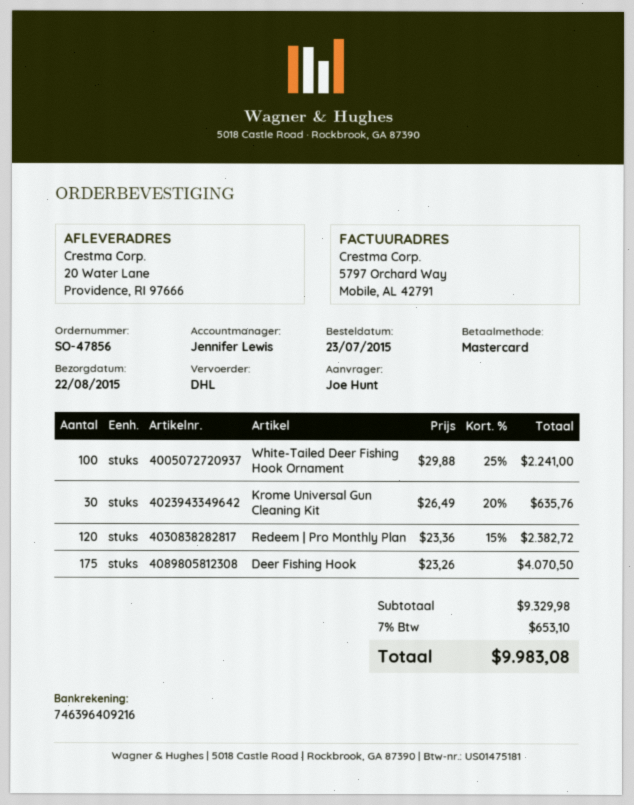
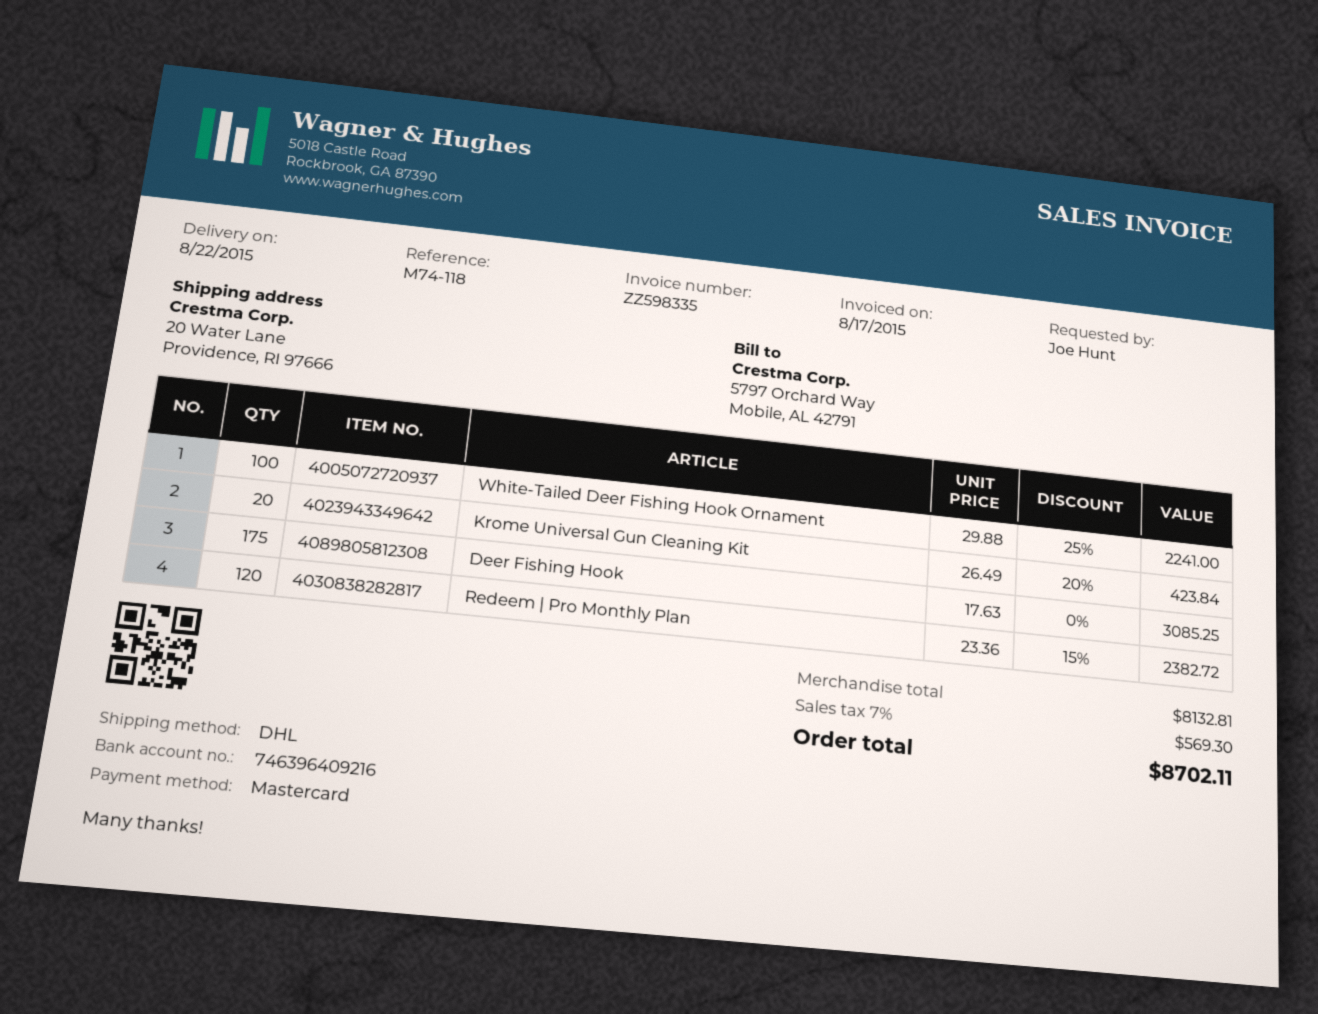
Krome Universal Gun Cleaning Kit: 30 x 26.49 - 20% = 635.76 -> 20 x 26.49 - 20% = 423.84
Deer Fishing Hook: 175 x 23.26 = 4070.50 -> 175 x 17.63 = 3085.25
subtotal: 9329.98 -> 8132.81
tax: 7% = 653.10 -> 7% = 569.30
total: 9983.08 -> 8702.11

